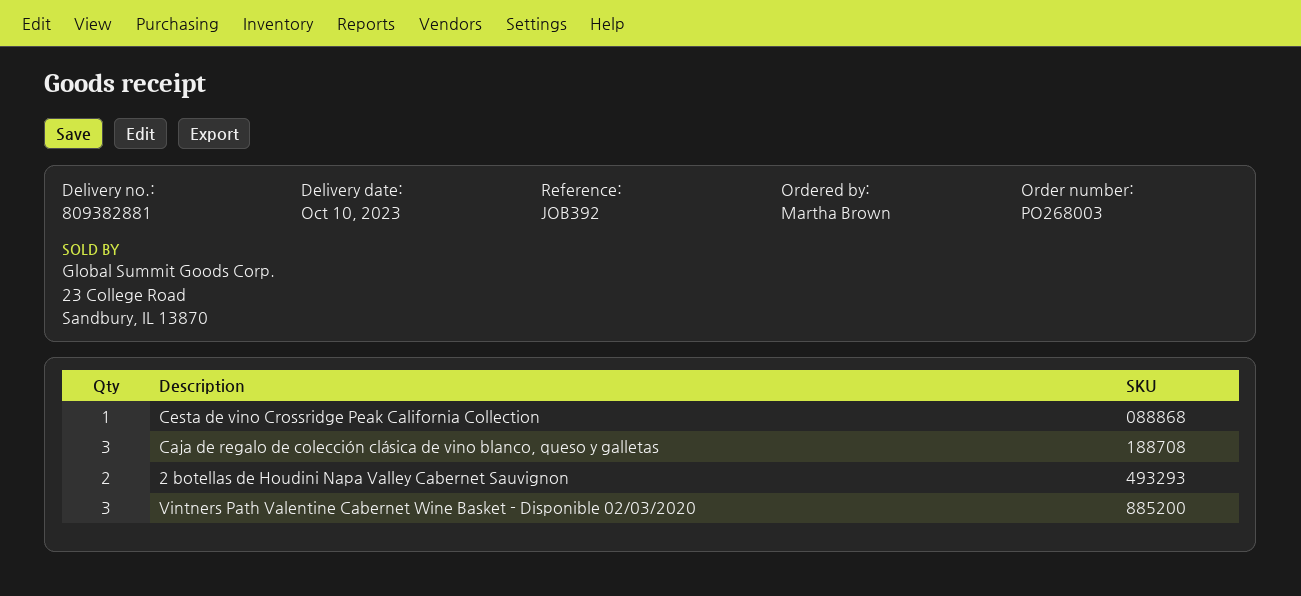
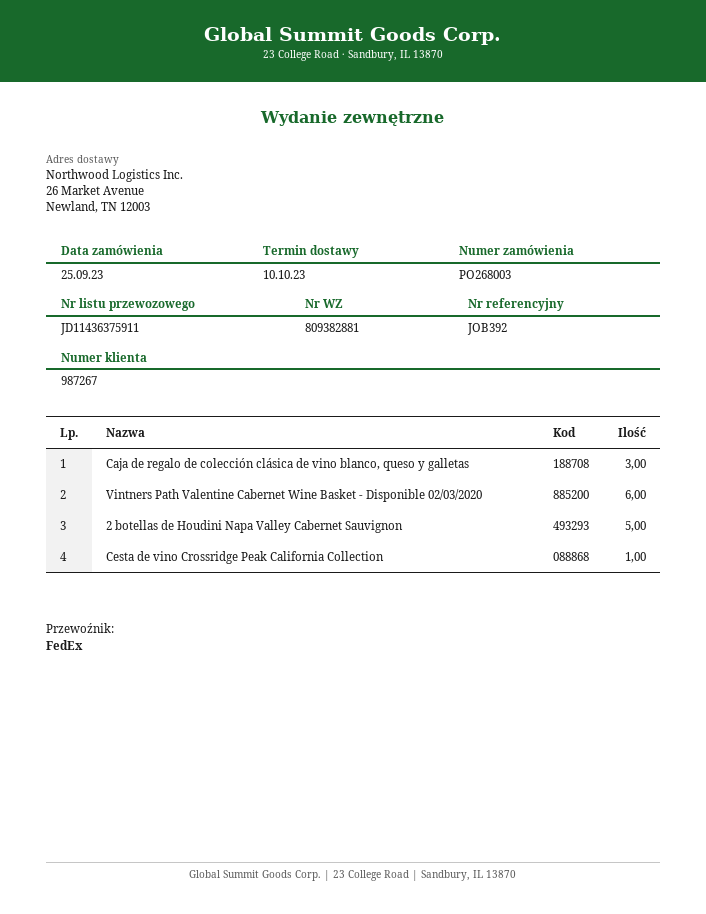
2 botellas de Houdini Napa Valley Cabernet Sauvignon: 2 -> 5
Vintners Path Valentine Cabernet Wine Basket - Disponible 02/03/2020: 3 -> 6

